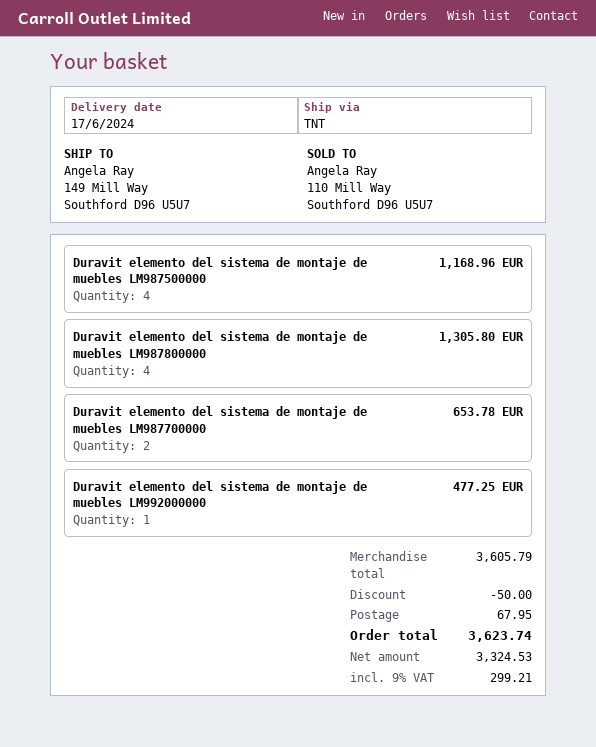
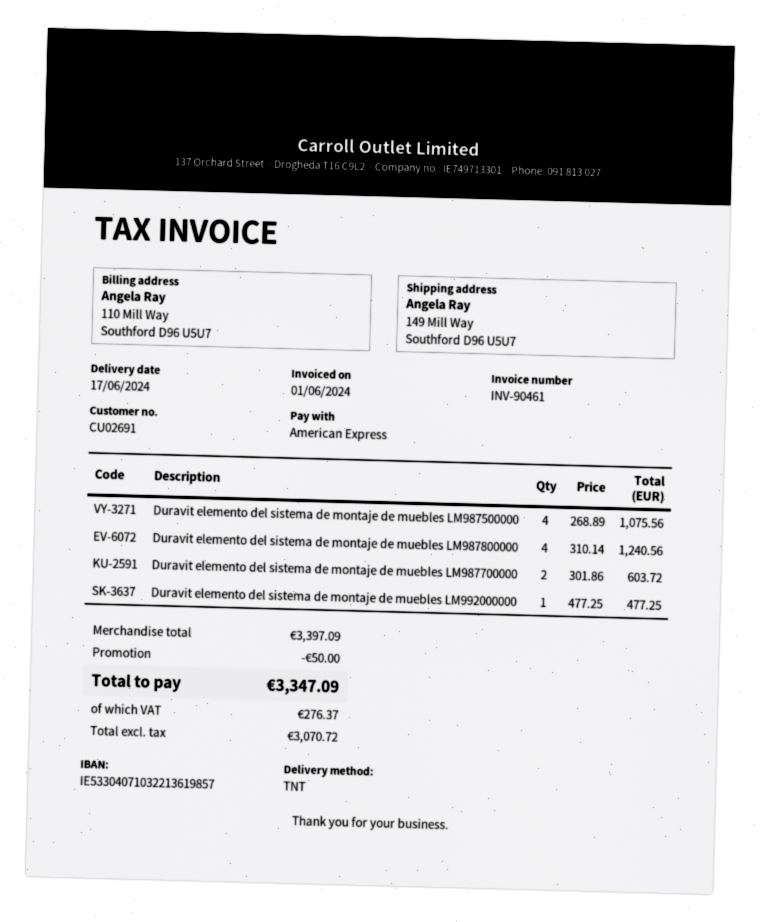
Duravit elemento del sistema de montaje de muebles LM987500000: 4 for 1168.96 -> 4 for 1075.56
Duravit elemento del sistema de montaje de muebles LM987800000: 4 for 1305.80 -> 4 for 1240.56
Duravit elemento del sistema de montaje de muebles LM987700000: 2 for 653.78 -> 2 for 603.72
subtotal: 3605.79 -> 3397.09
shipping: 67.95 -> none
net: 3324.53 -> 3070.72
tax: 299.21 -> 276.37
total: 3623.74 -> 3347.09

